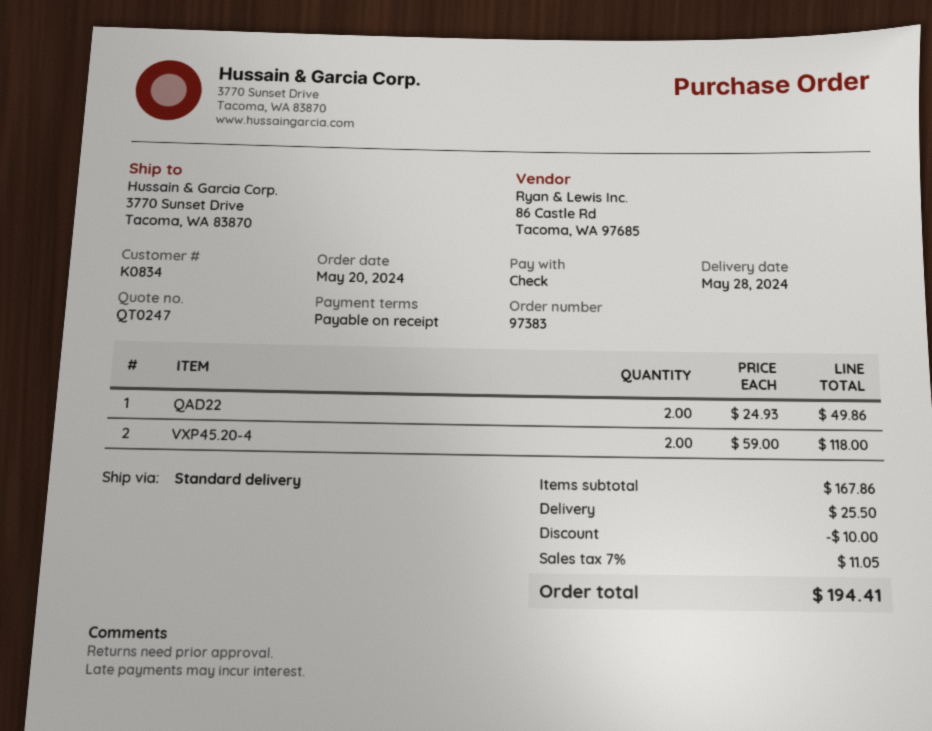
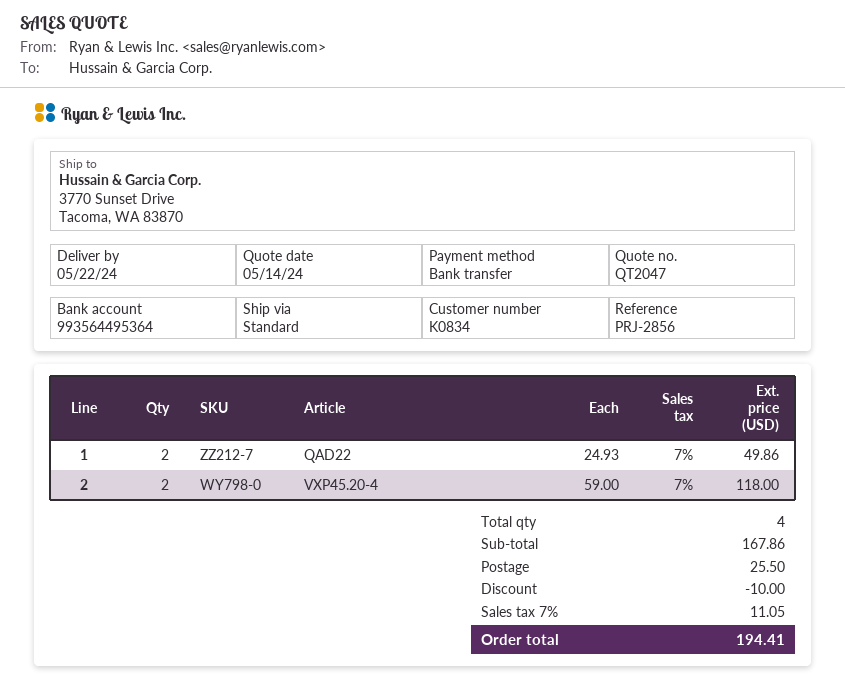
quote number: QT0247 -> QT2047
delivery date: 2024-05-28 -> 2024-05-22
payment method: cheque -> bank transfer

